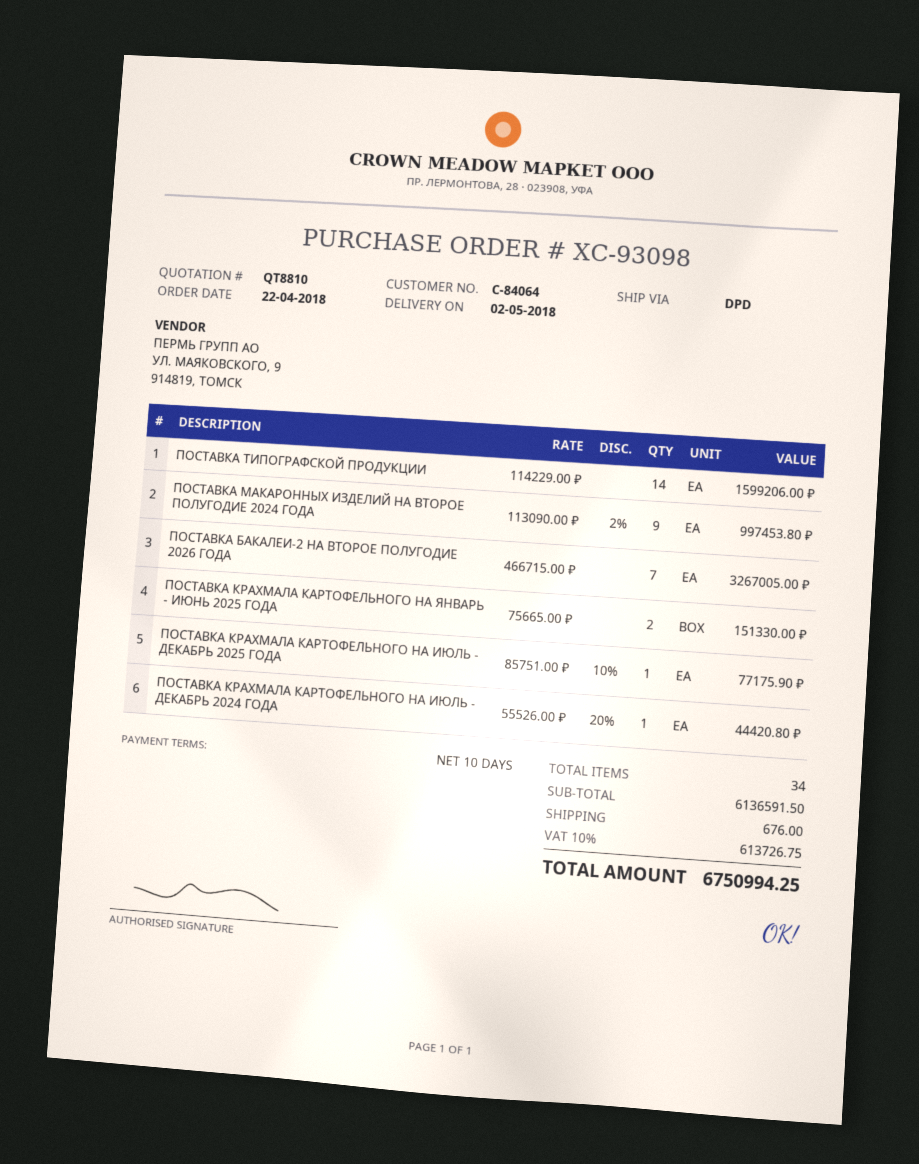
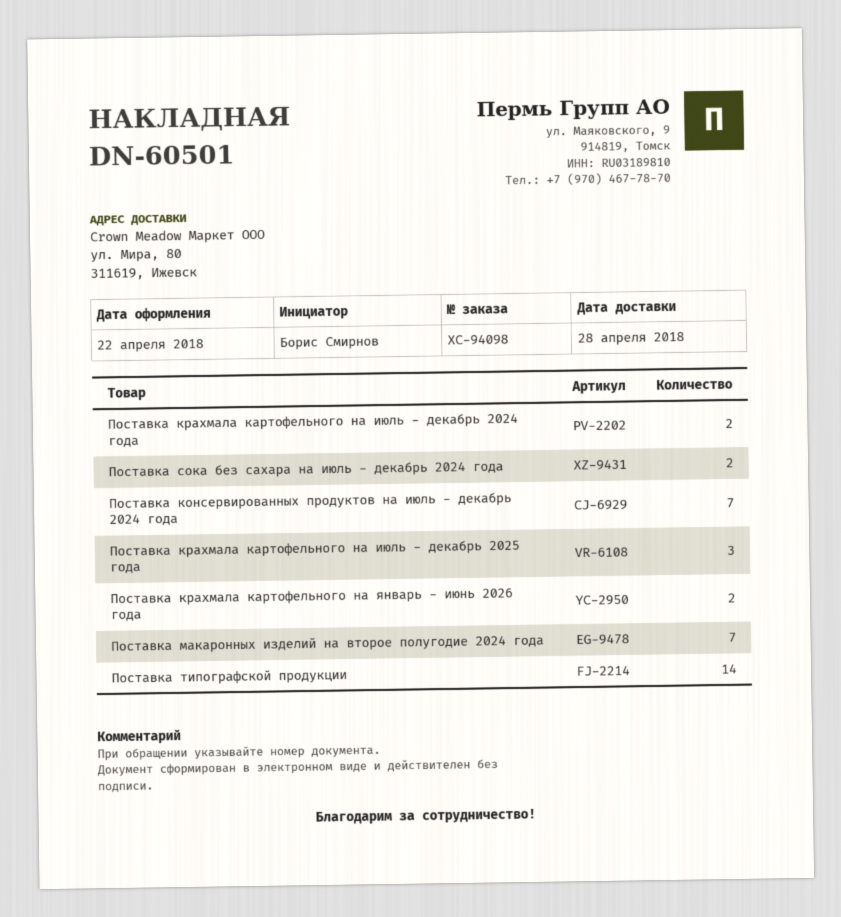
order number: XC-93098 -> XC-94098
delivery date: 2018-05-02 -> 2018-04-28
ПОСТАВКА МАКАРОННЫХ ИЗДЕЛИЙ НА ВТОРОЕ ПОЛУГОДИЕ 2024 ГОДА: 9 -> 7
ПОСТАВКА БАКАЛЕИ-2 НА ВТОРОЕ ПОЛУГОДИЕ 2026 ГОДА: 7 -> none
ПОСТАВКА КРАХМАЛА КАРТОФЕЛЬНОГО НА ЯНВАРЬ - ИЮНЬ 2025 ГОДА: 2 -> none
ПОСТАВКА КРАХМАЛА КАРТОФЕЛЬНОГО НА ИЮЛЬ - ДЕКАБРЬ 2025 ГОДА: 1 -> 3
ПОСТАВКА КРАХМАЛА КАРТОФЕЛЬНОГО НА ИЮЛЬ - ДЕКАБРЬ 2024 ГОДА: 1 -> 2
Поставка сока без сахара на июль - декабрь 2024 года: none -> 2
Поставка консервированных продуктов на июль - декабрь 2024 года: none -> 7
Поставка крахмала картофельного на январь - июнь 2026 года: none -> 2

